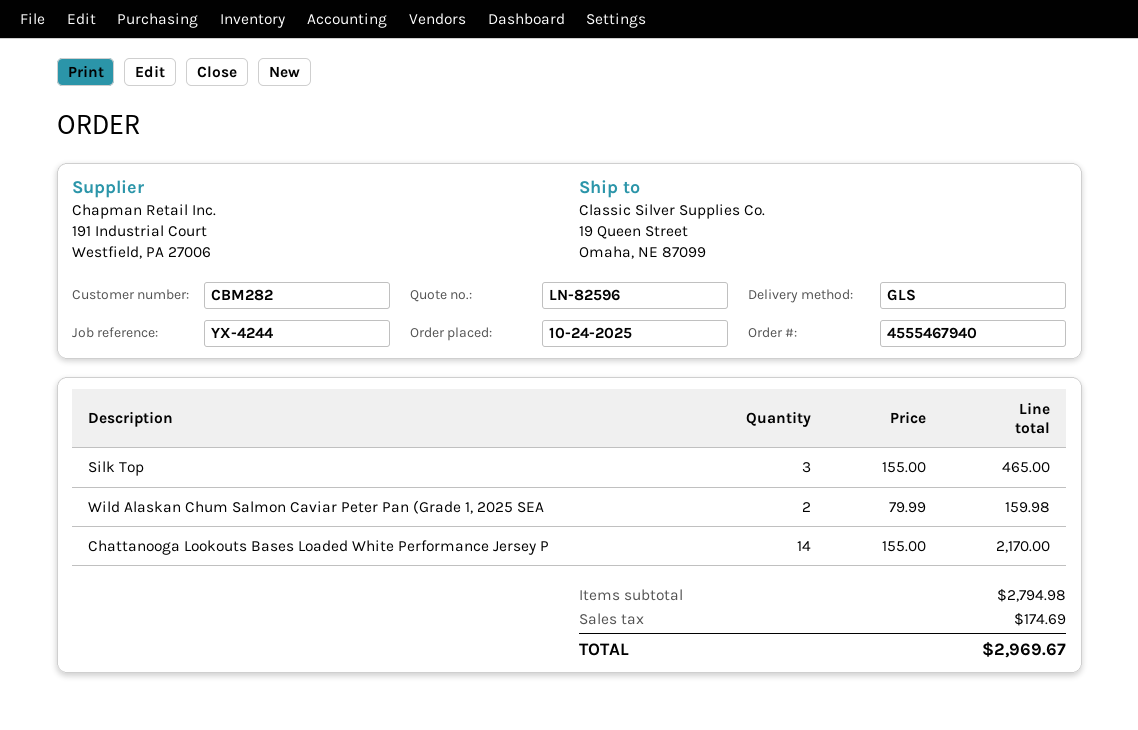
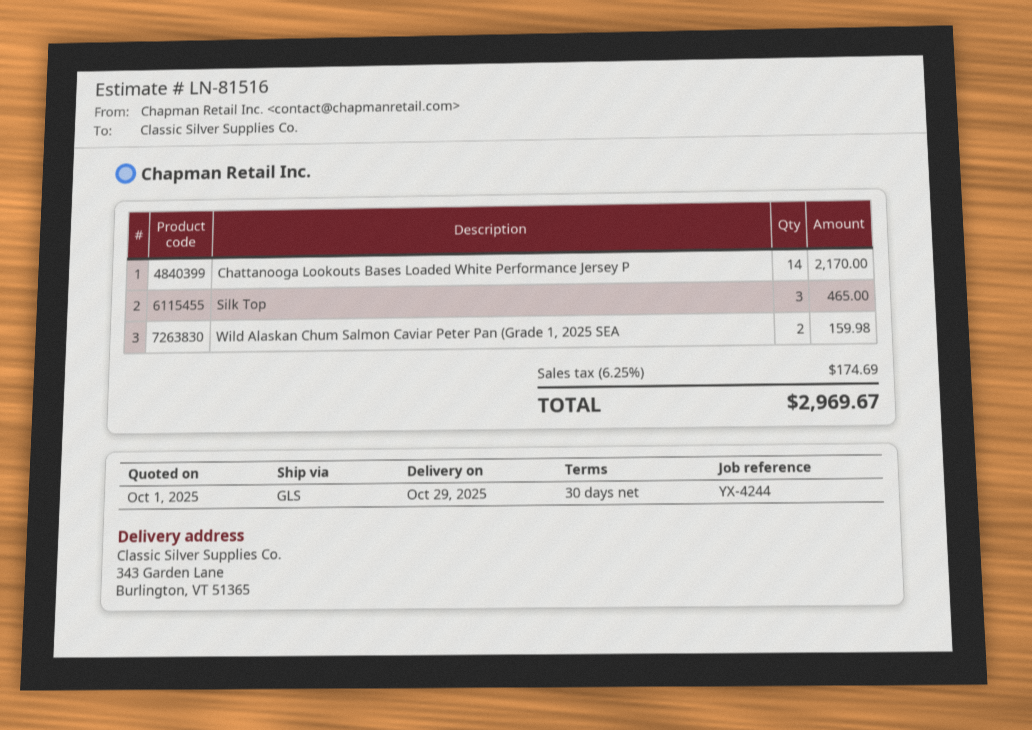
quote number: LN-82596 -> LN-81516
ship to: 19 Queen Street, Omaha, NE 87099 -> 343 Garden Lane, Burlington, VT 51365

